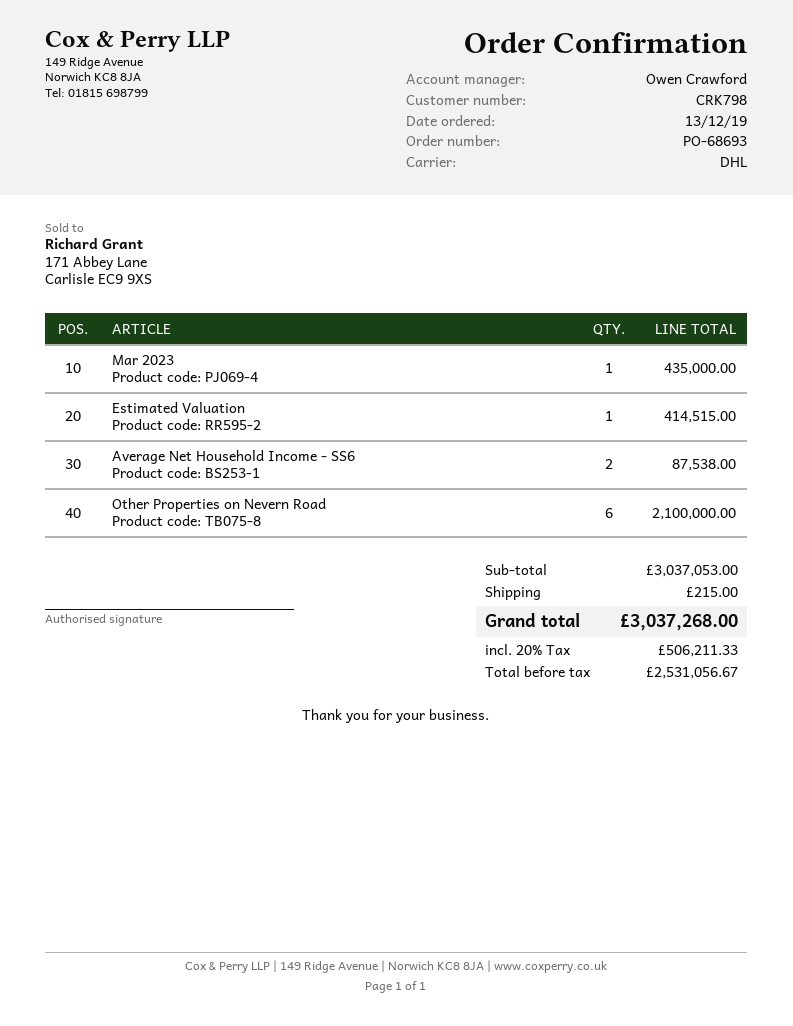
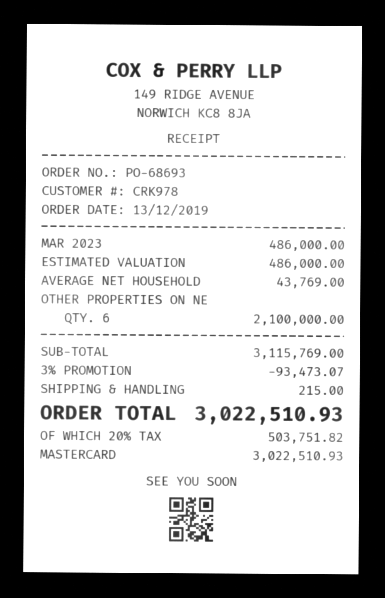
customer number: CRK798 -> CRK978
Mar 2023: 1 for 435000.00 -> 1 for 486000.00
Estimated Valuation: 1 for 414515.00 -> 1 for 486000.00
Average Net Household Income - SS6: 2 for 87538.00 -> 1 for 43769.00
subtotal: 3037053.00 -> 3115769.00
discount: none -> 3% = 93473.07
tax: 20% = 506211.33 -> 20% = 503751.82
total: 3037268.00 -> 3022510.93

